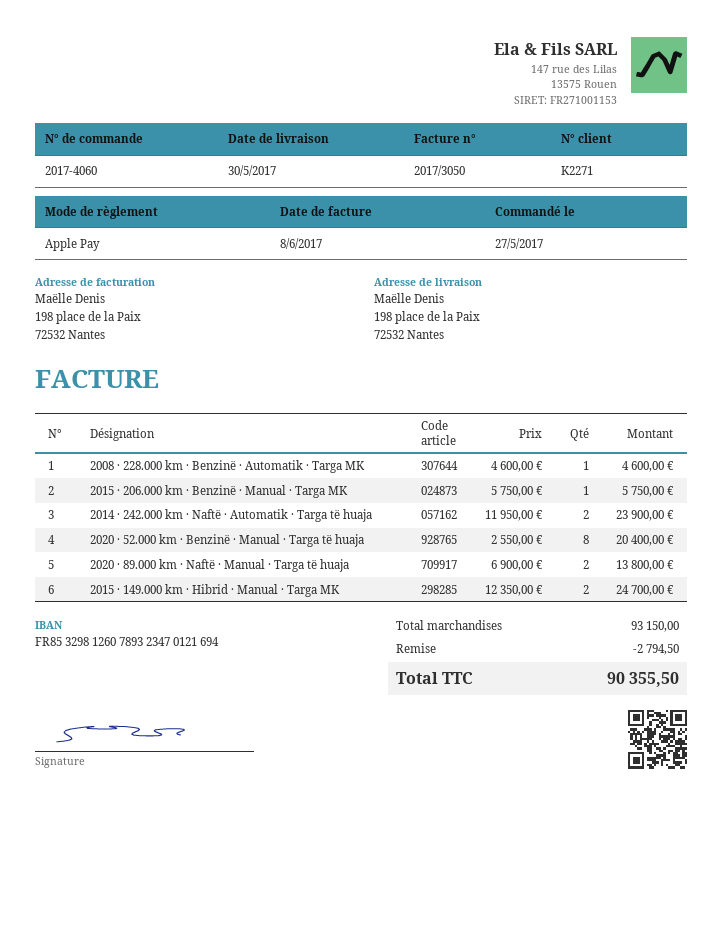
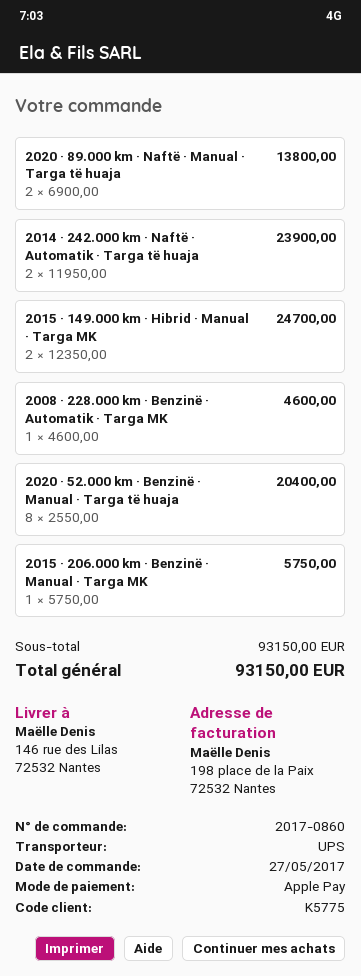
order number: 2017-4060 -> 2017-0860
customer number: K2271 -> K5775
ship to: 198 place de la Paix, 72532 Nantes -> 146 rue des Lilas, 72532 Nantes
discount: 2794.50 -> none
total: 90355.50 -> 93150.00

